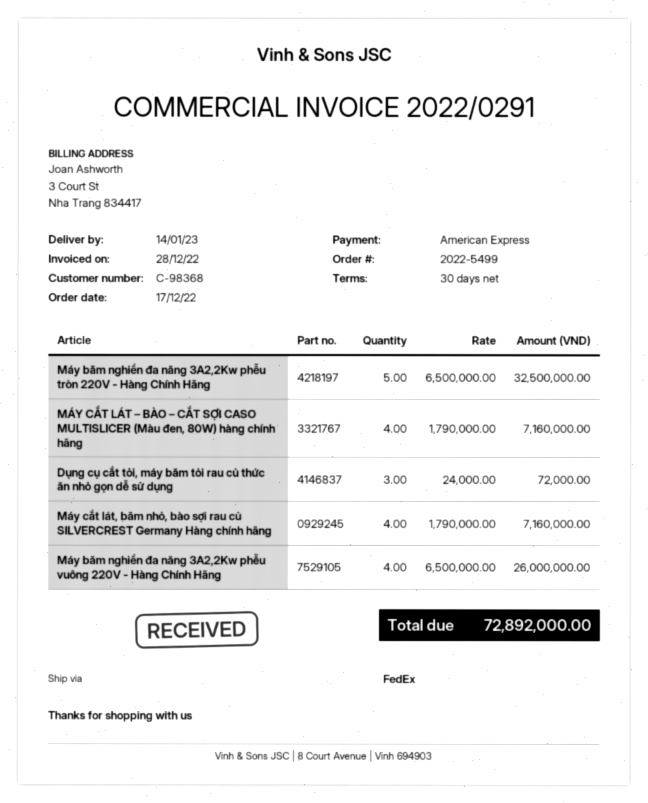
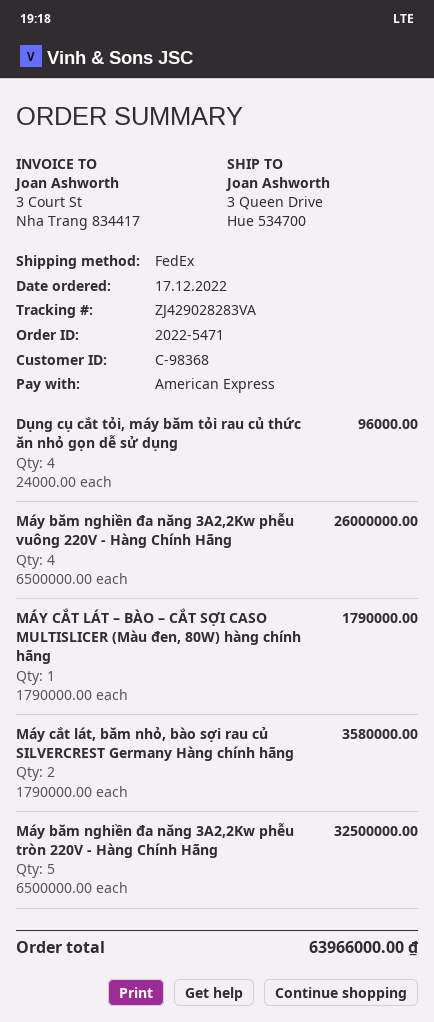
order number: 2022-5499 -> 2022-5471
MÁY CẮT LÁT – BÀO – CẮT SỢI CASO MULTISLICER (Màu đen, 80W) hàng chính hãng: 4 x 1790000.00 = 7160000.00 -> 1 x 1790000.00 = 1790000.00
Dụng cụ cắt tỏi, máy băm tỏi rau củ thức ăn nhỏ gọn dễ sử dụng: 3 x 24000.00 = 72000.00 -> 4 x 24000.00 = 96000.00
Máy cắt lát, băm nhỏ, bào sợi rau củ SILVERCREST Germany Hàng chính hãng: 4 x 1790000.00 = 7160000.00 -> 2 x 1790000.00 = 3580000.00
total: 72892000.00 -> 63966000.00

